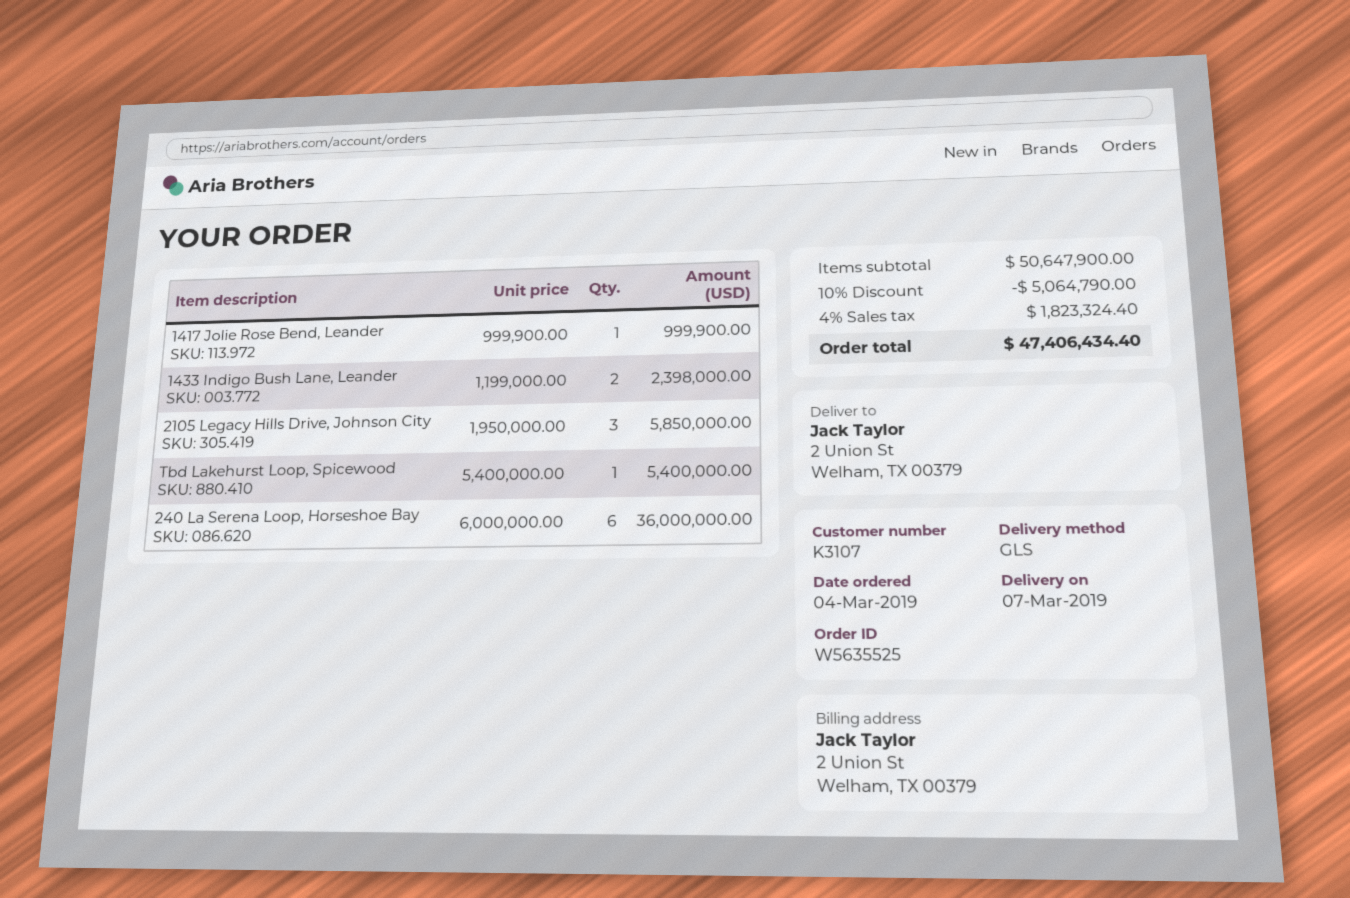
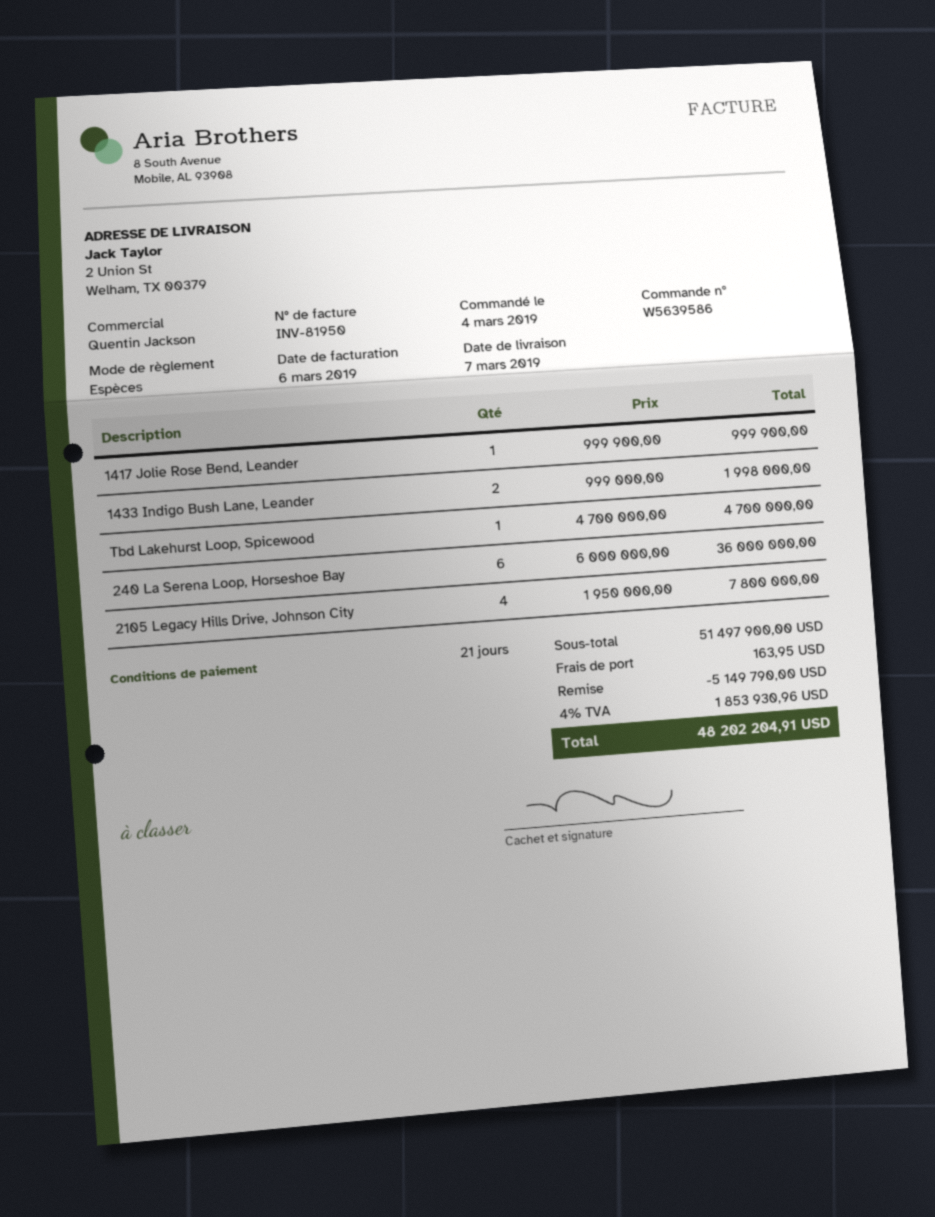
order number: W5635525 -> W5639586
1433 Indigo Bush Lane, Leander: 2 x 1199000.00 = 2398000.00 -> 2 x 999000.00 = 1998000.00
2105 Legacy Hills Drive, Johnson City: 3 x 1950000.00 = 5850000.00 -> 4 x 1950000.00 = 7800000.00
Tbd Lakehurst Loop, Spicewood: 1 x 5400000.00 = 5400000.00 -> 1 x 4700000.00 = 4700000.00
subtotal: 50647900.00 -> 51497900.00
discount: 5064790.00 -> 5149790.00
shipping: none -> 163.95
tax: 4% = 1823324.40 -> 4% = 1853930.96
total: 47406434.40 -> 48202204.91

